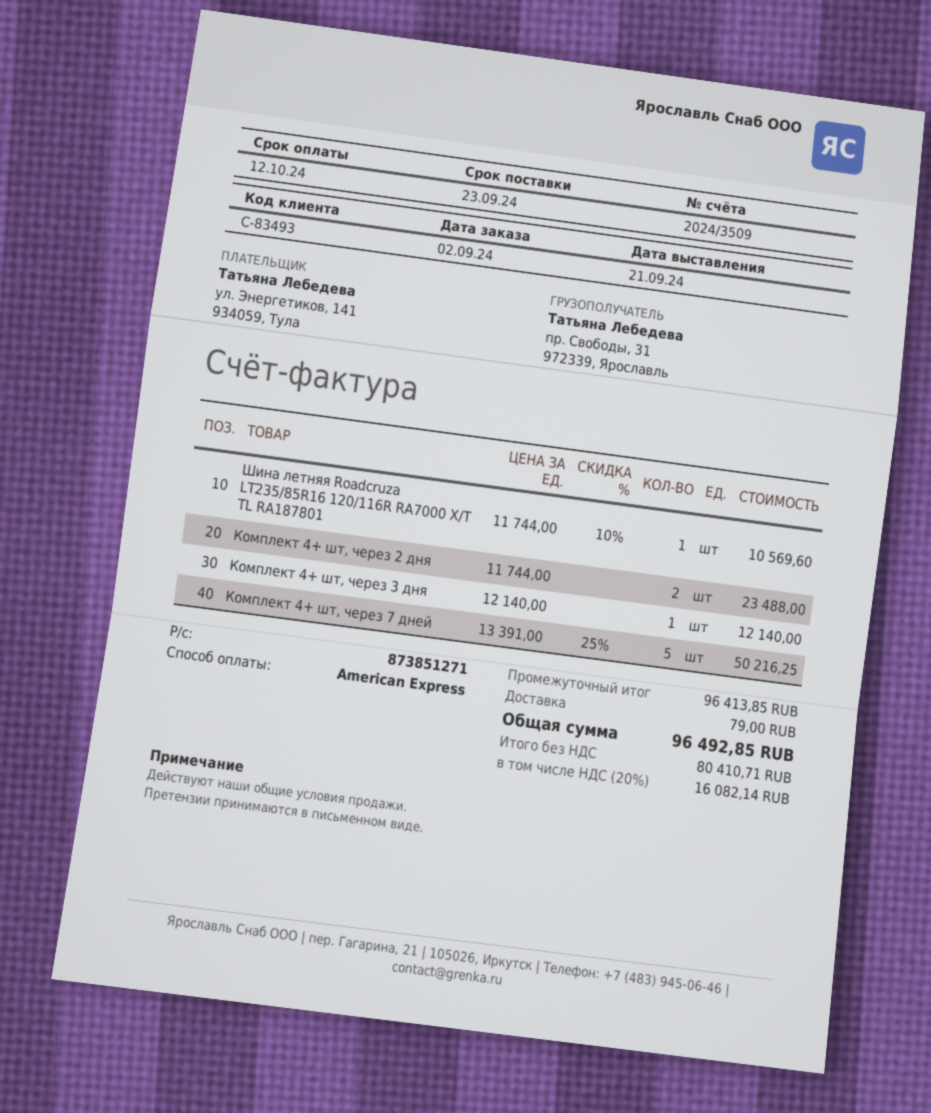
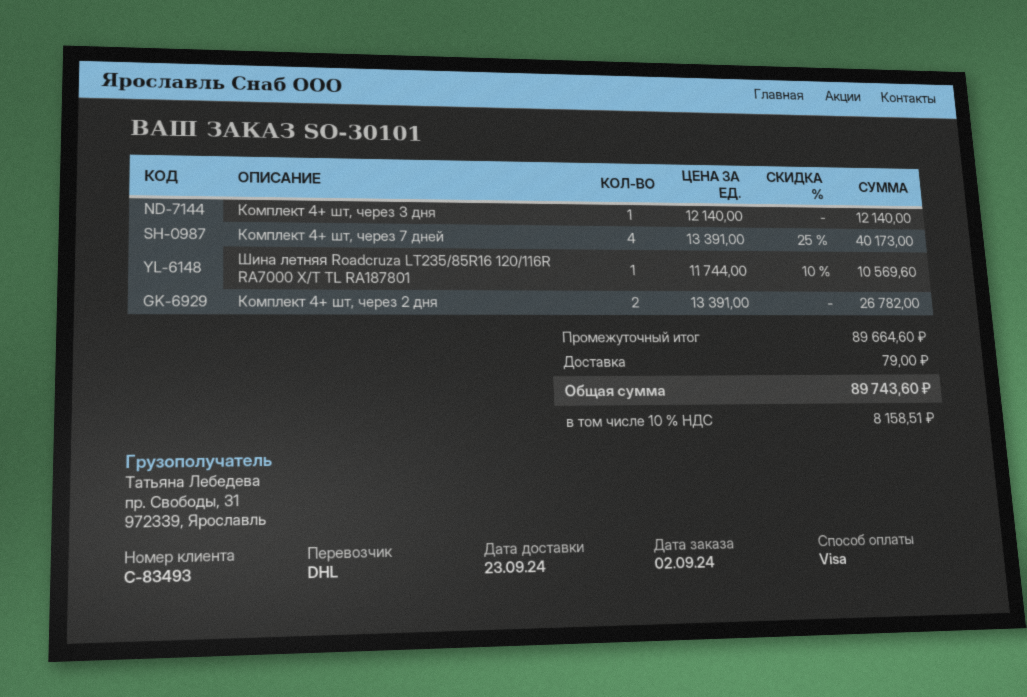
payment method: American Express -> Visa
Комплект 4+ шт, через 2 дня: 2 x 11744.00 = 23488.00 -> 2 x 13391.00 = 26782.00
Комплект 4+ шт, через 7 дней: 5 x 13391.00 - 25% = 50216.25 -> 4 x 13391.00 - 25% = 40173.00
subtotal: 96413.85 -> 89664.60
tax: 20% = 16082.14 -> 10% = 8158.51
total: 96492.85 -> 89743.60

